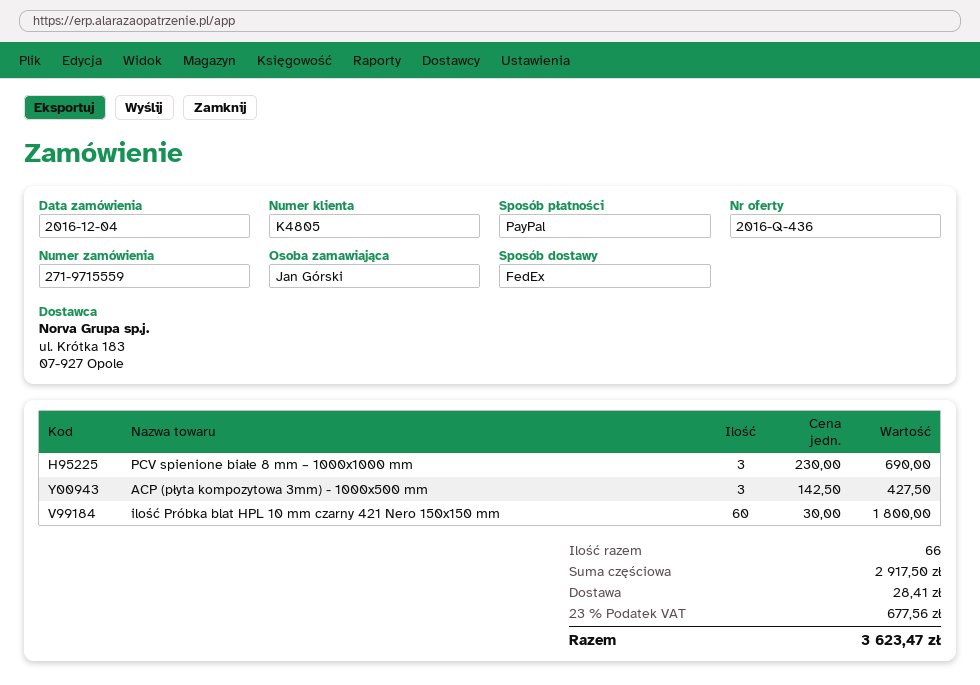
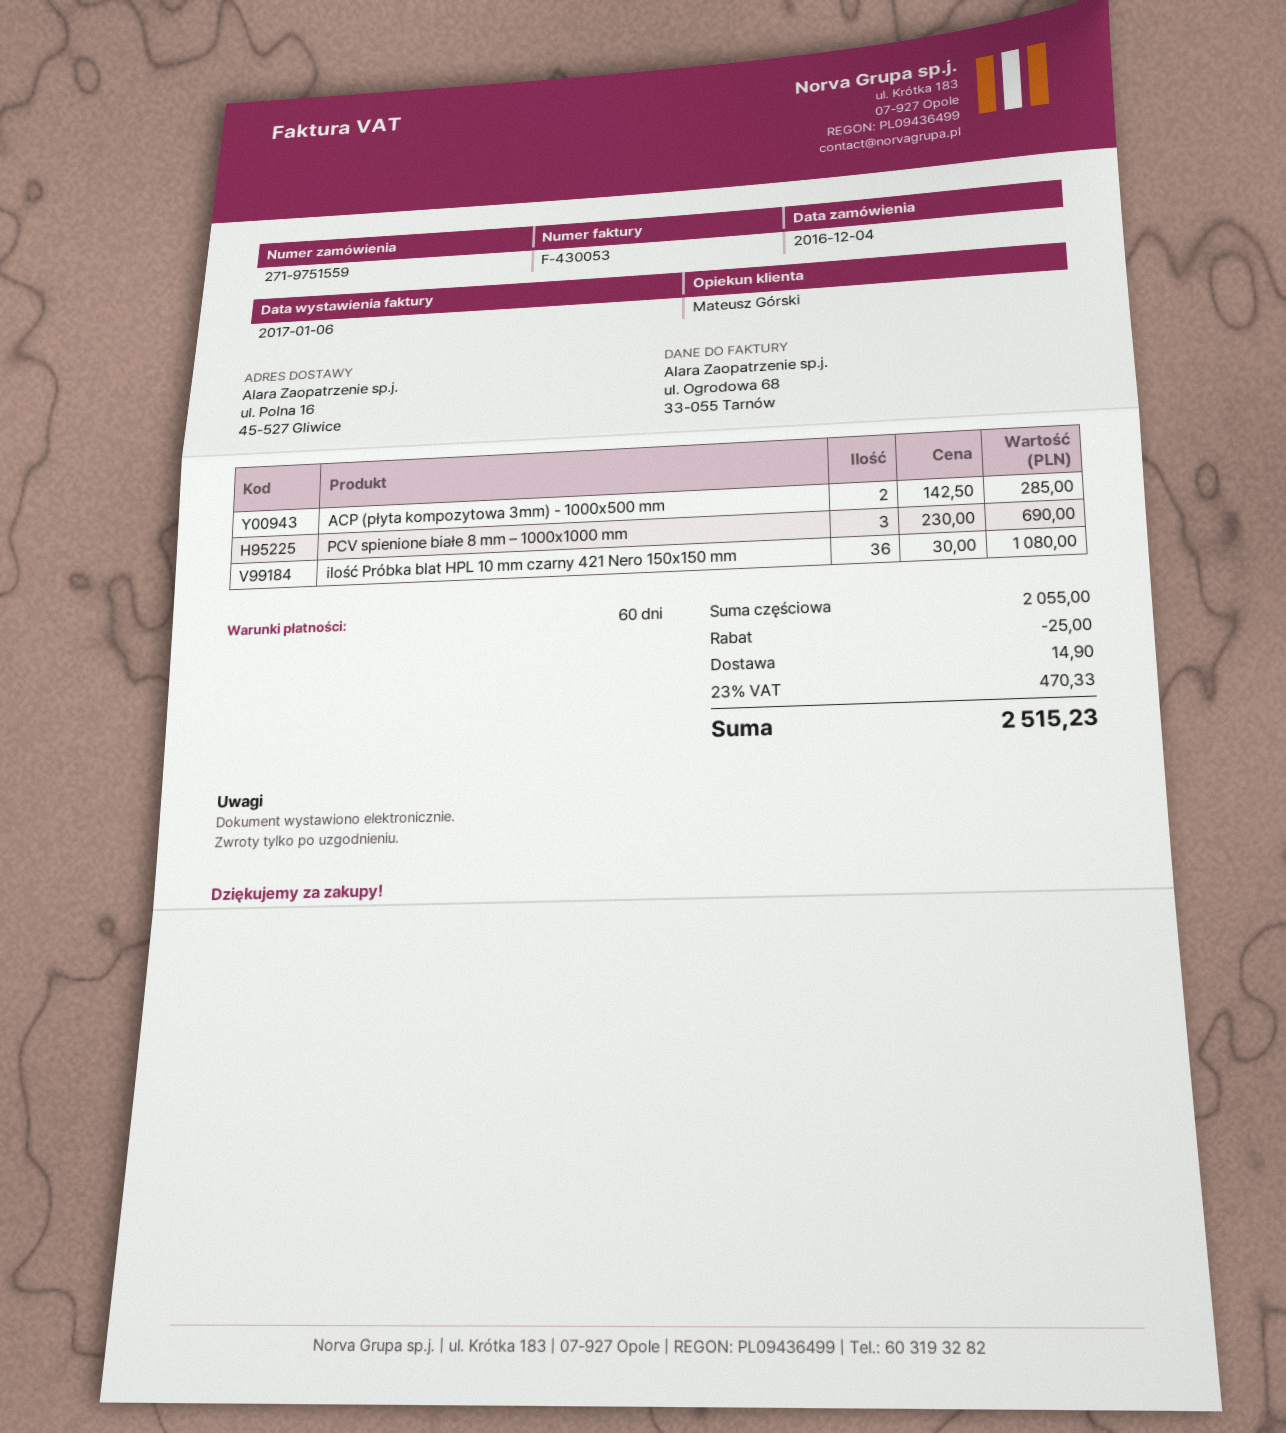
order number: 271-9715559 -> 271-9751559
ACP (płyta kompozytowa 3mm) - 1000x500 mm: 3 x 142.50 = 427.50 -> 2 x 142.50 = 285.00
ilość Próbka blat HPL 10 mm czarny 421 Nero 150x150 mm: 60 x 30.00 = 1800.00 -> 36 x 30.00 = 1080.00
subtotal: 2917.50 -> 2055.00
discount: none -> 25.00
shipping: 28.41 -> 14.90
tax: 23% = 677.56 -> 23% = 470.33
total: 3623.47 -> 2515.23

